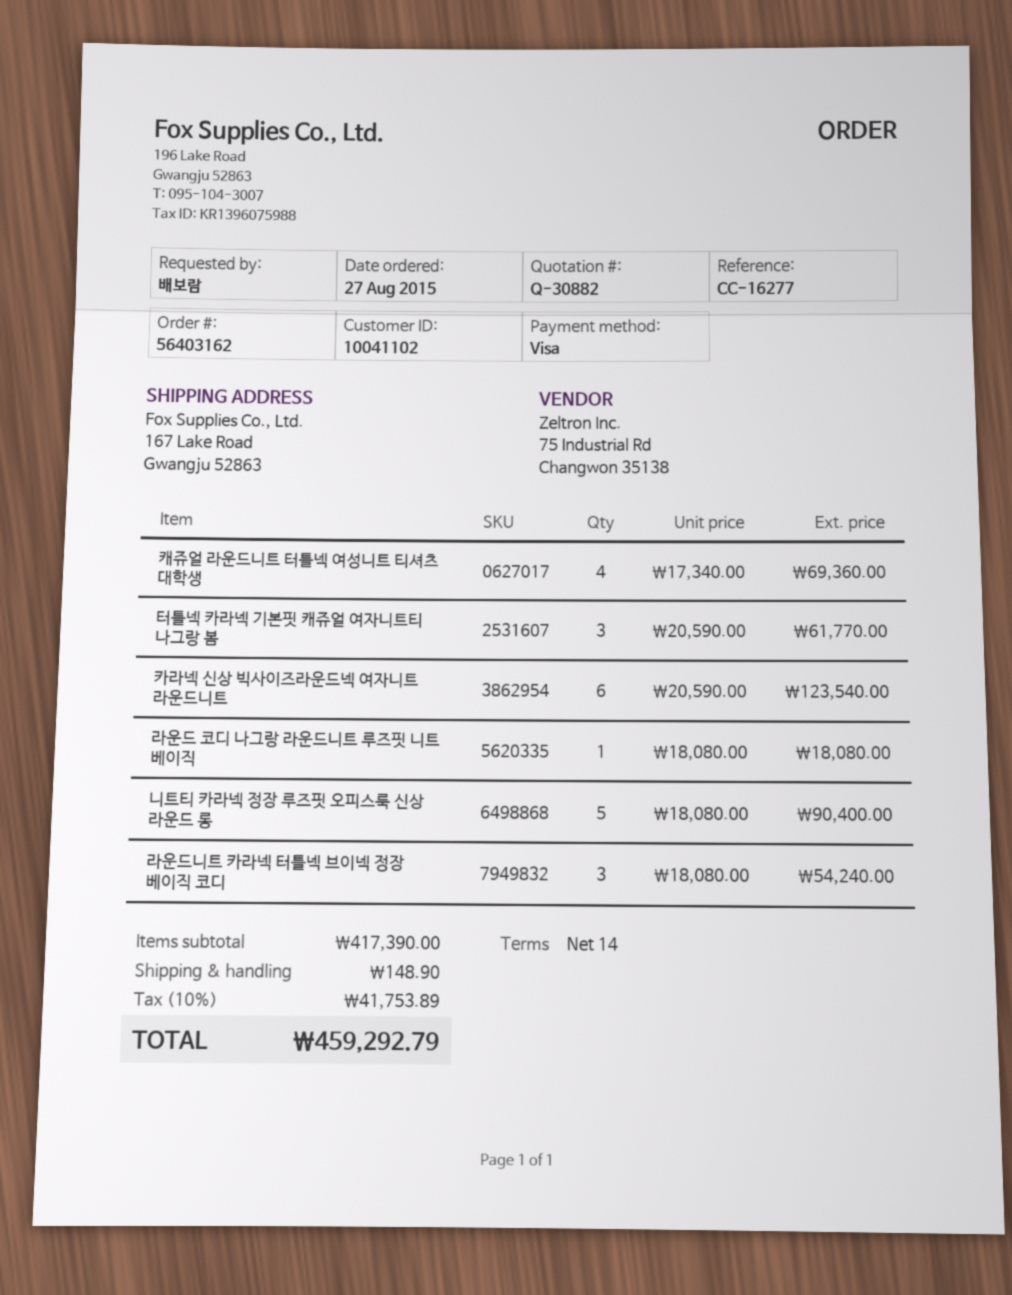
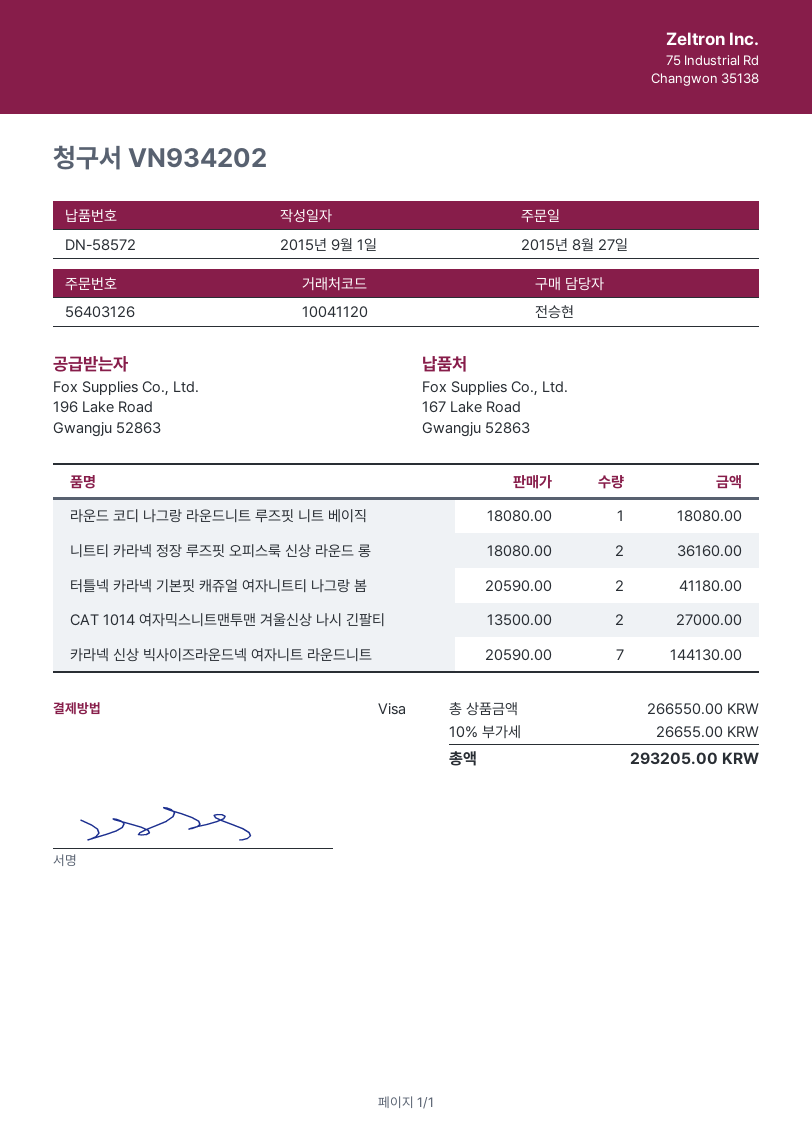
order number: 56403162 -> 56403126
customer number: 10041102 -> 10041120
ordered by: 배보람 -> 전승현
캐쥬얼 라운드니트 터틀넥 여성니트 티셔츠 대학생: 4 x 17340.00 = 69360.00 -> none
터틀넥 카라넥 기본핏 캐쥬얼 여자니트티 나그랑 봄: 3 x 20590.00 = 61770.00 -> 2 x 20590.00 = 41180.00
카라넥 신상 빅사이즈라운드넥 여자니트 라운드니트: 6 x 20590.00 = 123540.00 -> 7 x 20590.00 = 144130.00
니트티 카라넥 정장 루즈핏 오피스룩 신상 라운드 롱: 5 x 18080.00 = 90400.00 -> 2 x 18080.00 = 36160.00
라운드니트 카라넥 터틀넥 브이넥 정장 베이직 코디: 3 x 18080.00 = 54240.00 -> none
CAT 1014 여자믹스니트맨투맨 겨울신상 나시 긴팔티: none -> 2 x 13500.00 = 27000.00
subtotal: 417390.00 -> 266550.00
shipping: 148.90 -> none
tax: 10% = 41753.89 -> 10% = 26655.00
total: 459292.79 -> 293205.00

